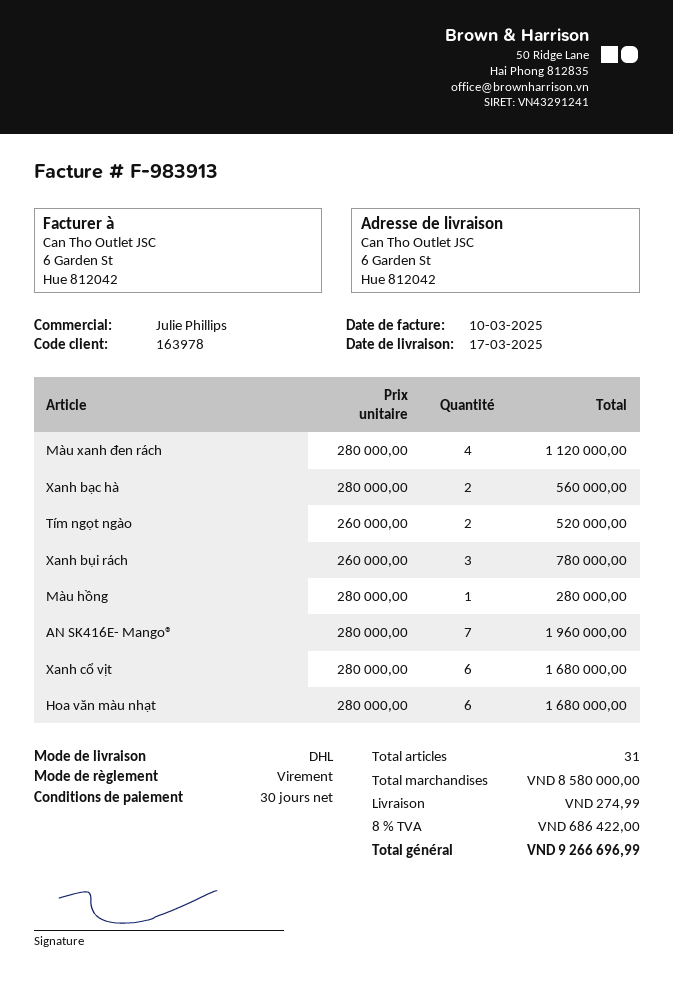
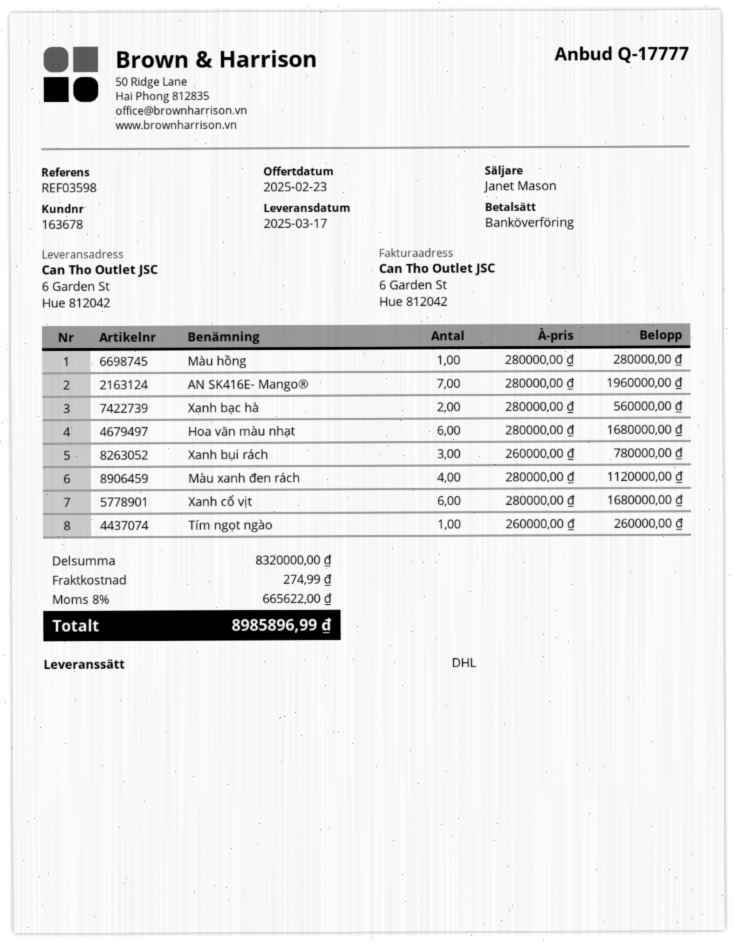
customer number: 163978 -> 163678
sales rep: Julie Phillips -> Janet Mason
Tím ngọt ngào: 2 x 260000.00 = 520000.00 -> 1 x 260000.00 = 260000.00
subtotal: 8580000.00 -> 8320000.00
tax: 8% = 686422.00 -> 8% = 665622.00
total: 9266696.99 -> 8985896.99

